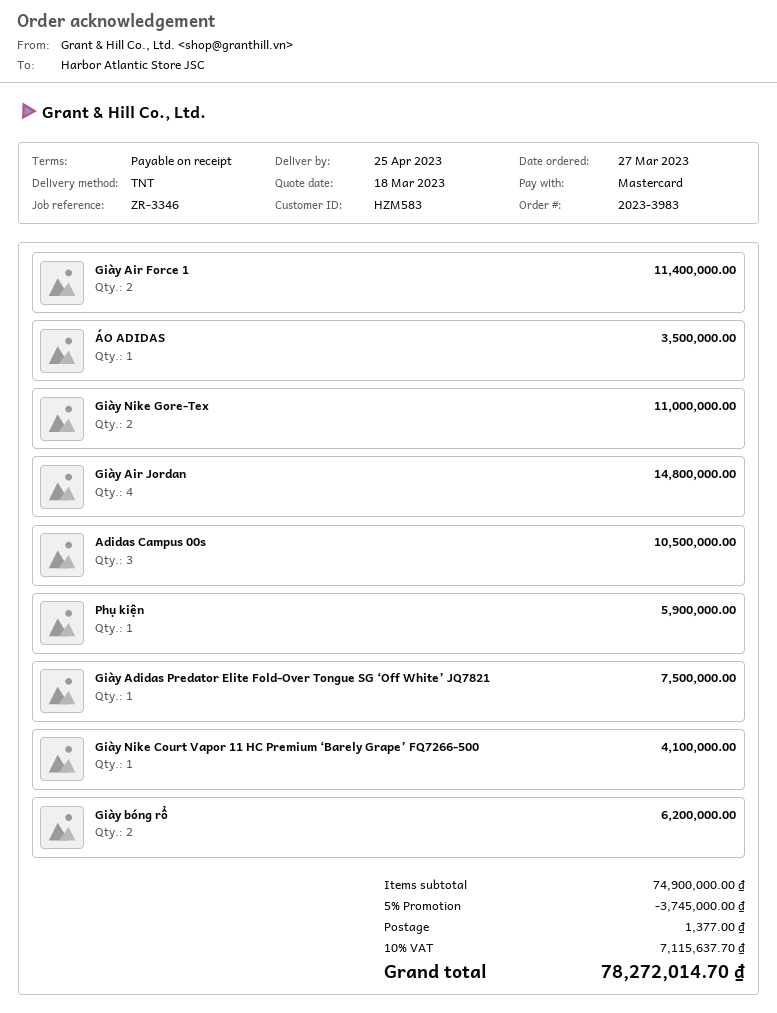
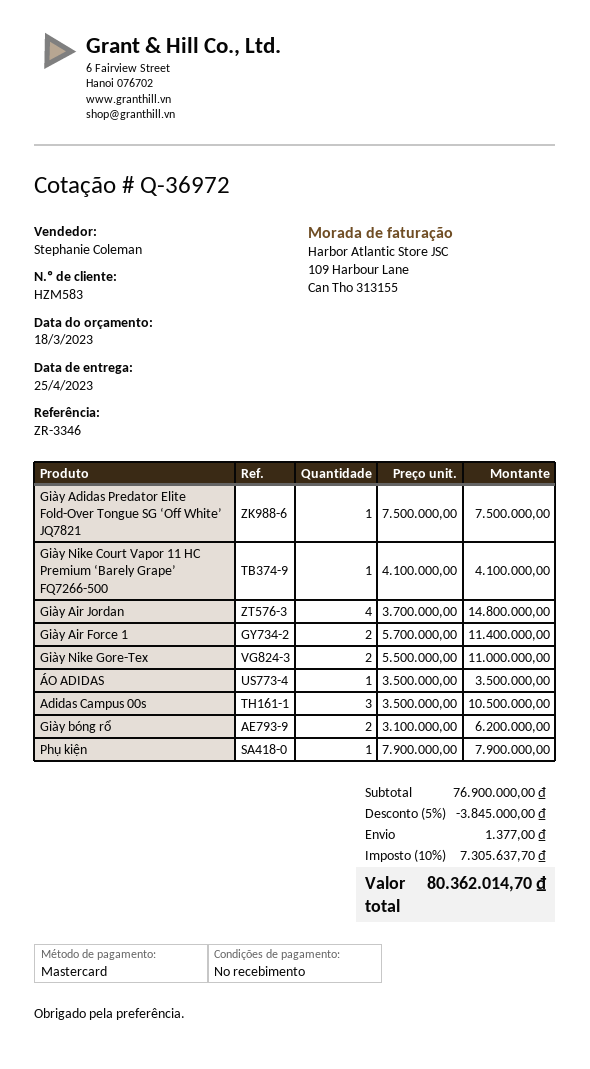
Phụ kiện: 1 for 5900000.00 -> 1 for 7900000.00
subtotal: 74900000.00 -> 76900000.00
discount: 5% = 3745000.00 -> 5% = 3845000.00
tax: 10% = 7115637.70 -> 10% = 7305637.70
total: 78272014.70 -> 80362014.70

